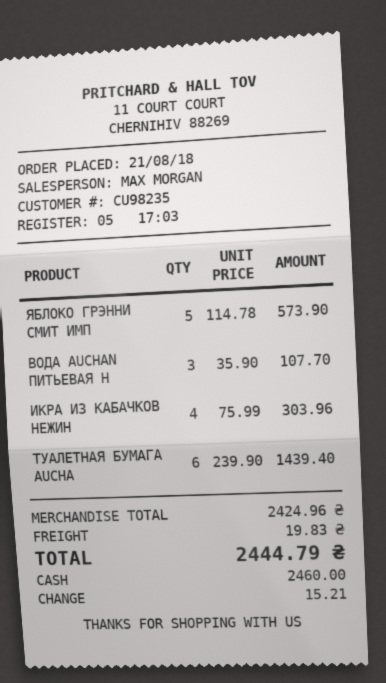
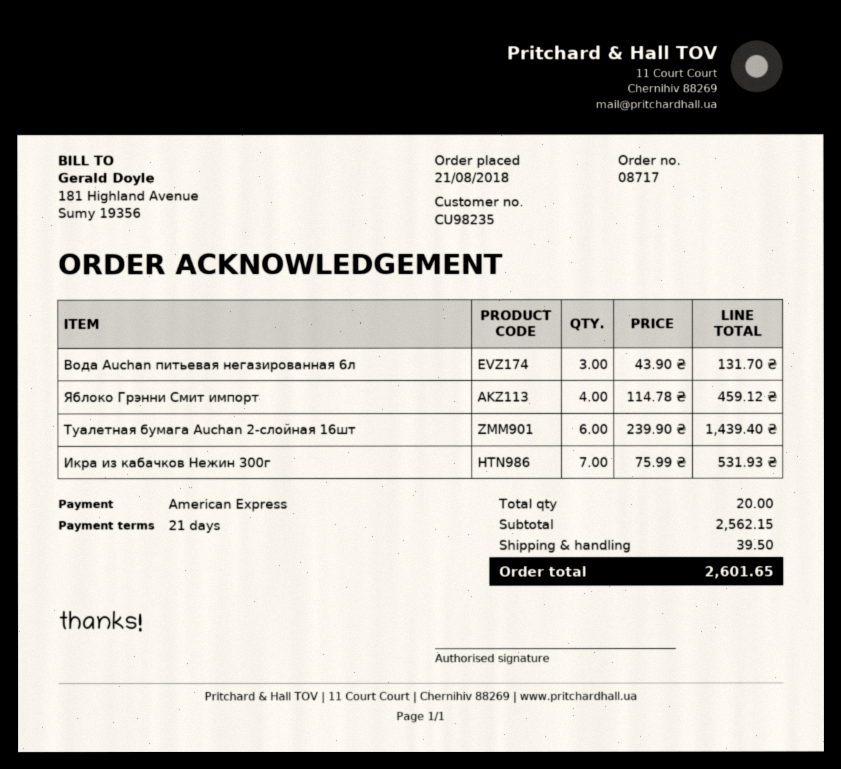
payment method: cash -> American Express
ЯБЛОКО ГРЭННИ СМИТ ИМП: 5 x 114.78 = 573.90 -> 4 x 114.78 = 459.12
ВОДА AUCHAN ПИТЬЕВАЯ Н: 3 x 35.90 = 107.70 -> 3 x 43.90 = 131.70
ИКРА ИЗ КАБАЧКОВ НЕЖИН: 4 x 75.99 = 303.96 -> 7 x 75.99 = 531.93
subtotal: 2424.96 -> 2562.15
shipping: 19.83 -> 39.50
total: 2444.79 -> 2601.65

